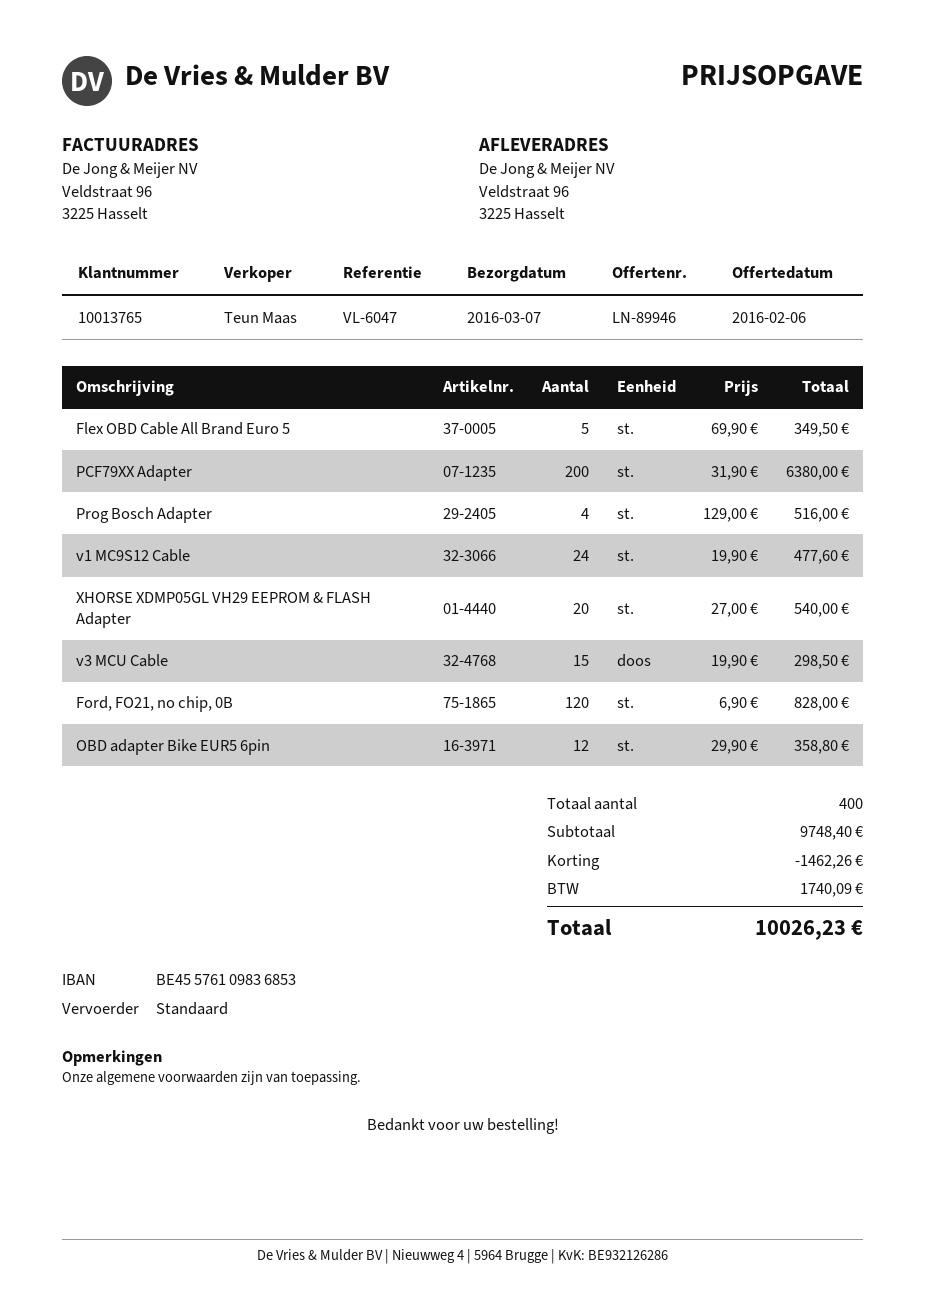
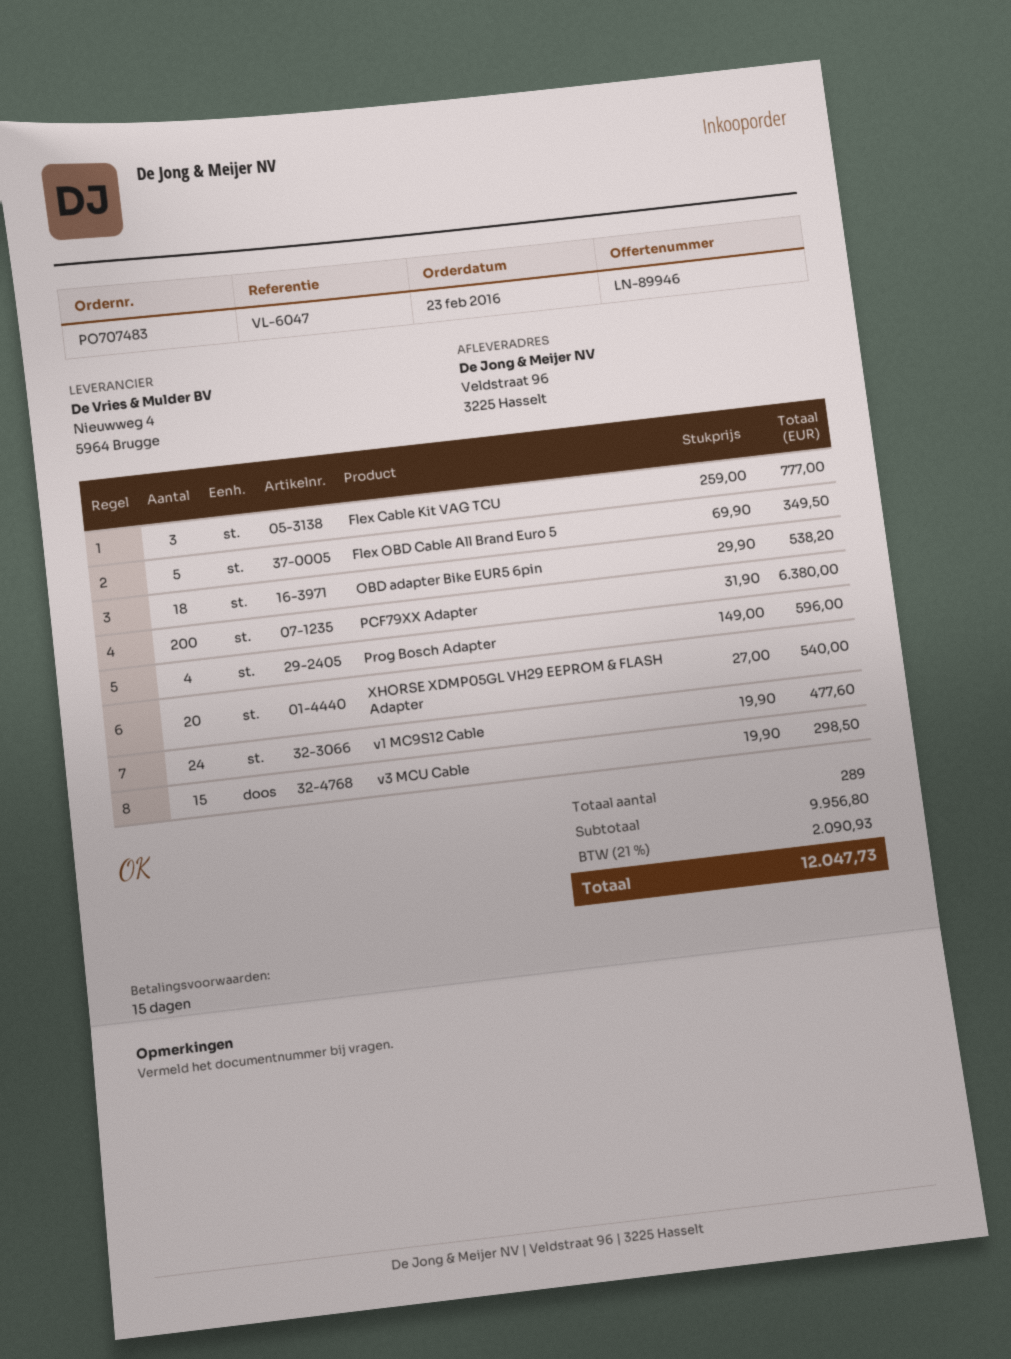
Prog Bosch Adapter: 4 x 129.00 = 516.00 -> 4 x 149.00 = 596.00
Ford, FO21, no chip, 0B: 120 x 6.90 = 828.00 -> none
OBD adapter Bike EUR5 6pin: 12 x 29.90 = 358.80 -> 18 x 29.90 = 538.20
Flex Cable Kit VAG TCU: none -> 3 x 259.00 = 777.00
total quantity: 400 -> 289
subtotal: 9748.40 -> 9956.80
discount: 1462.26 -> none
tax: 1740.09 -> 2090.93
total: 10026.23 -> 12047.73

